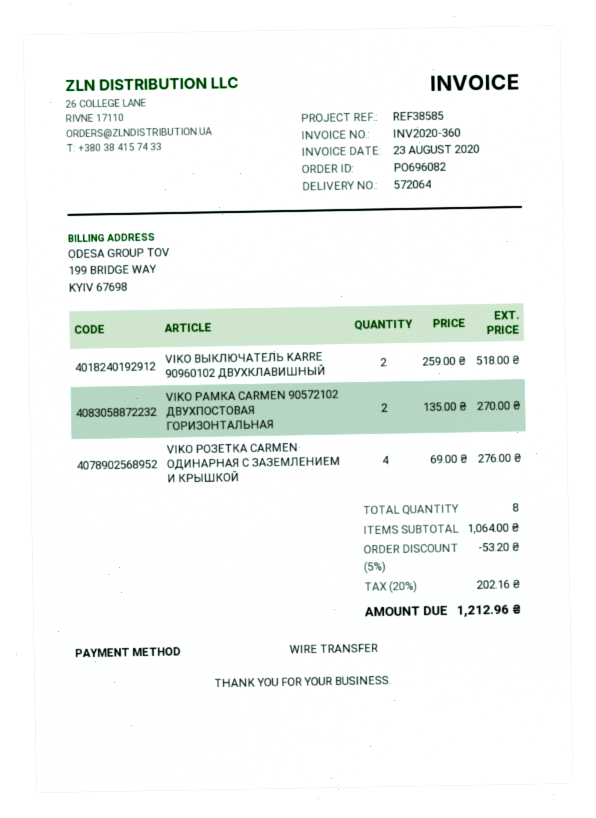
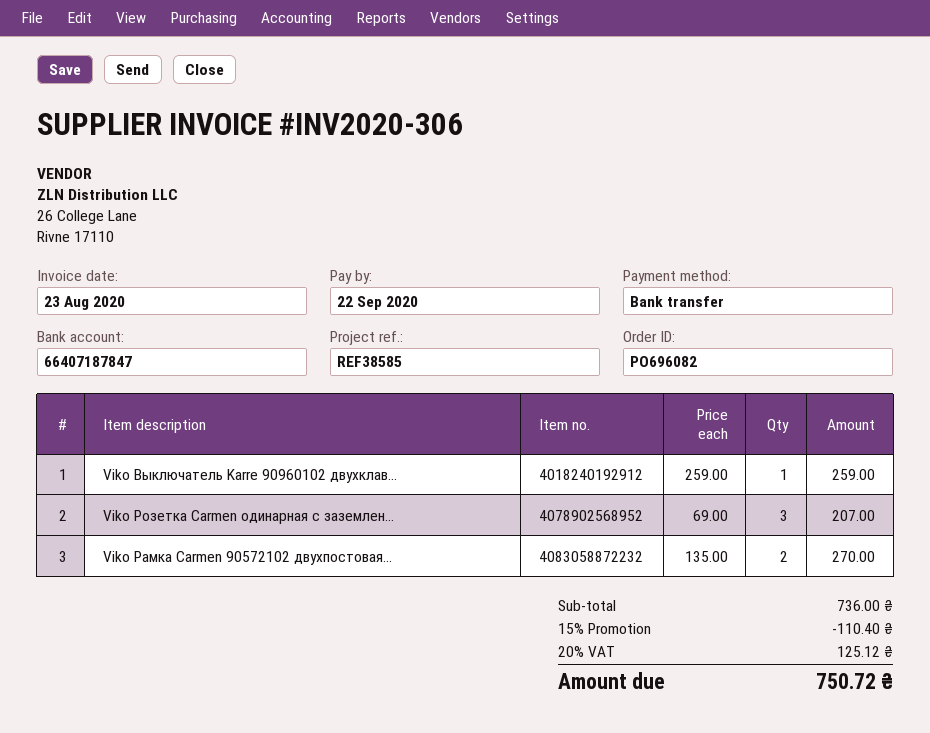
invoice number: INV2020-360 -> INV2020-306
VIKO ВЫКЛЮЧАТЕЛЬ KARRE 90960102 ДВУХКЛАВИШНЫЙ: 2 x 259.00 = 518.00 -> 1 x 259.00 = 259.00
VIKO РОЗЕТКА CARMEN ОДИНАРНАЯ С ЗАЗЕМЛЕНИЕМ И КРЫШКОЙ: 4 x 69.00 = 276.00 -> 3 x 69.00 = 207.00
subtotal: 1064.00 -> 736.00
discount: 5% = 53.20 -> 15% = 110.40
tax: 20% = 202.16 -> 20% = 125.12
total: 1212.96 -> 750.72

